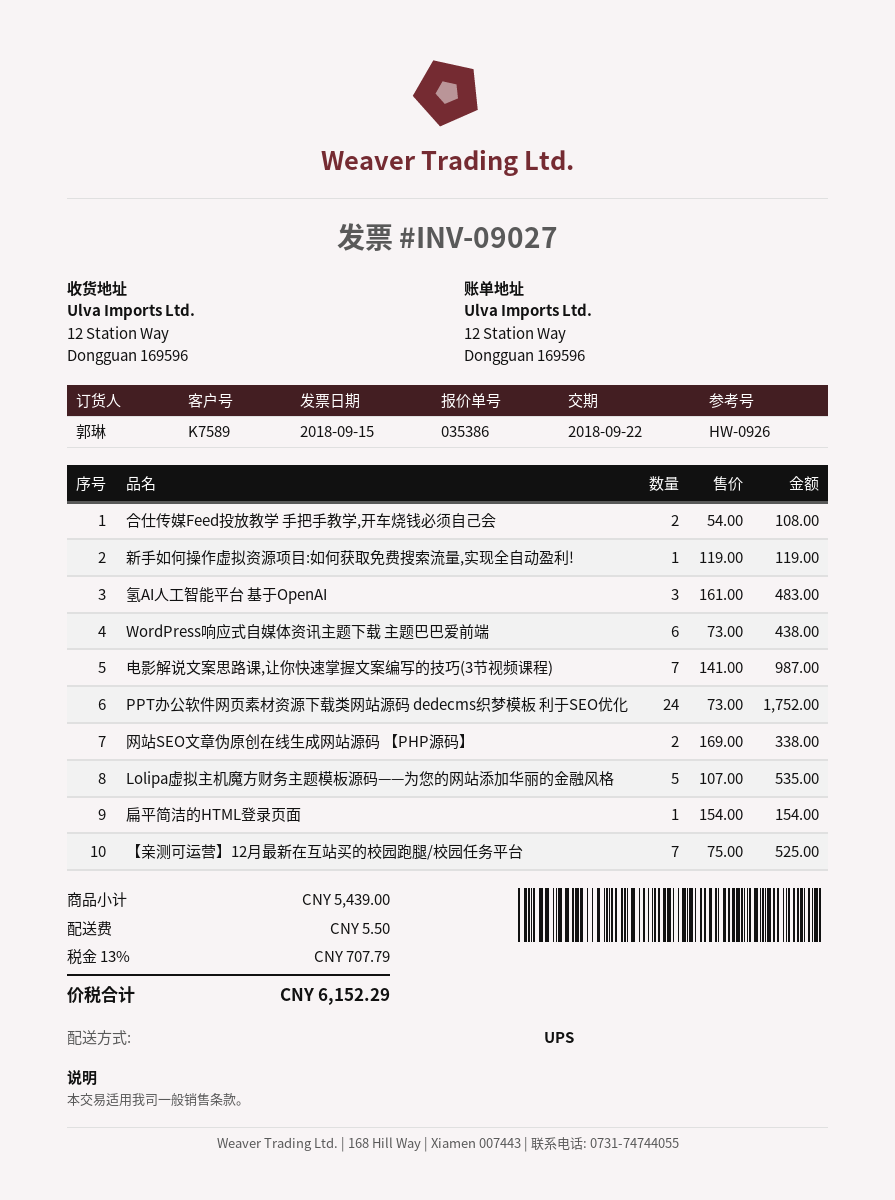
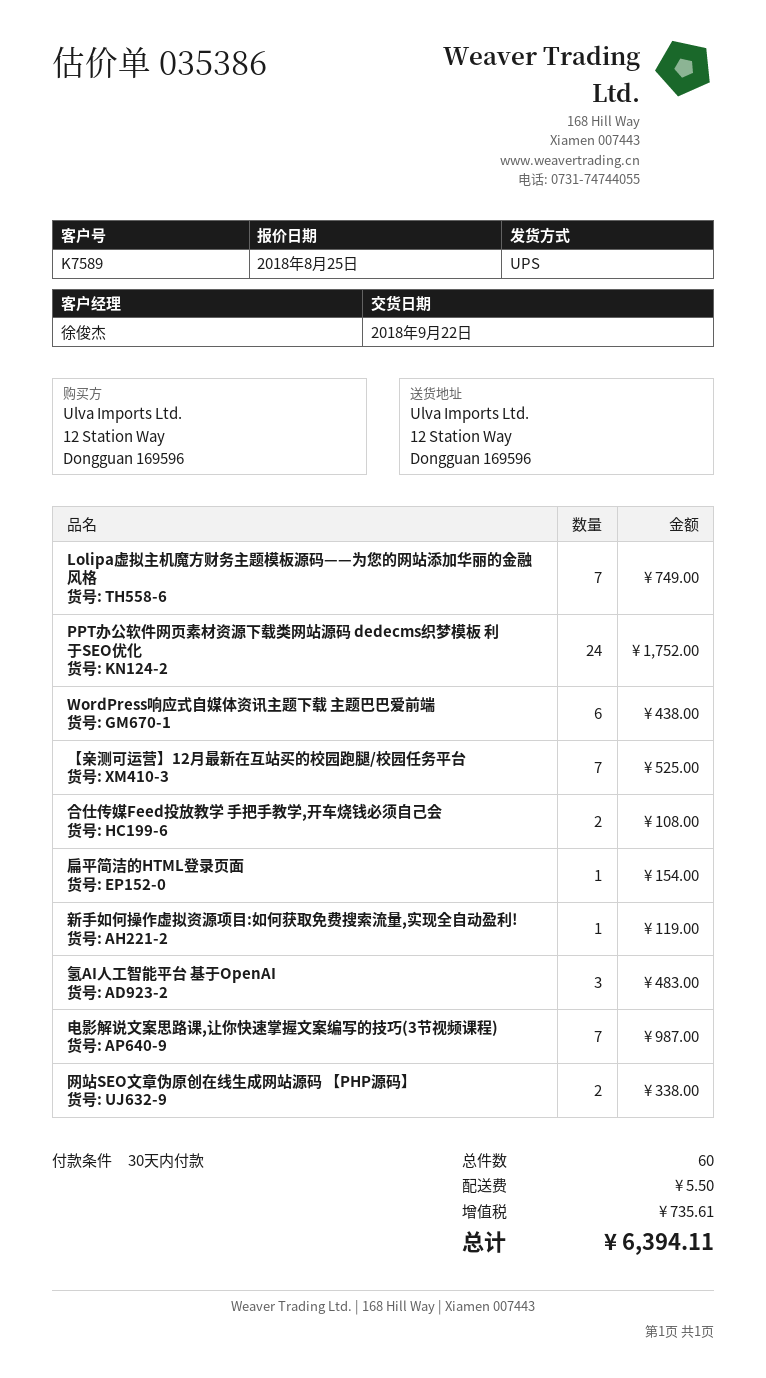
Lolipa虚拟主机魔方财务主题模板源码——为您的网站添加华丽的金融风格: 5 for 535.00 -> 7 for 749.00
tax: 707.79 -> 735.61
total: 6152.29 -> 6394.11

